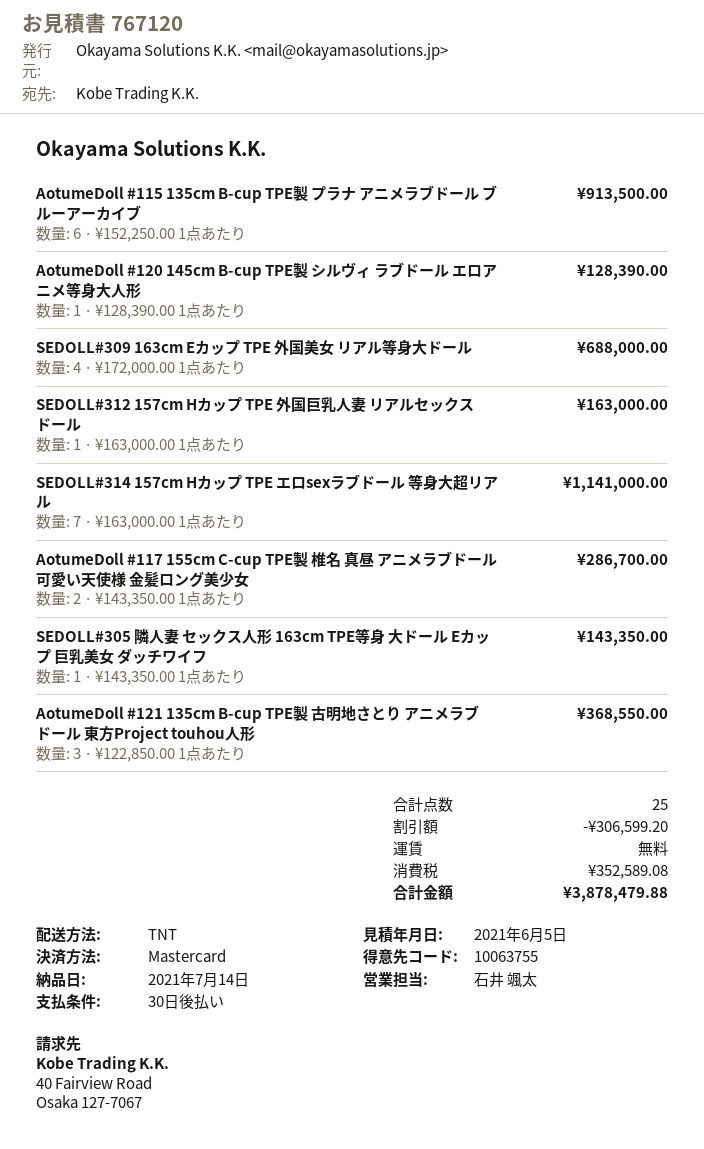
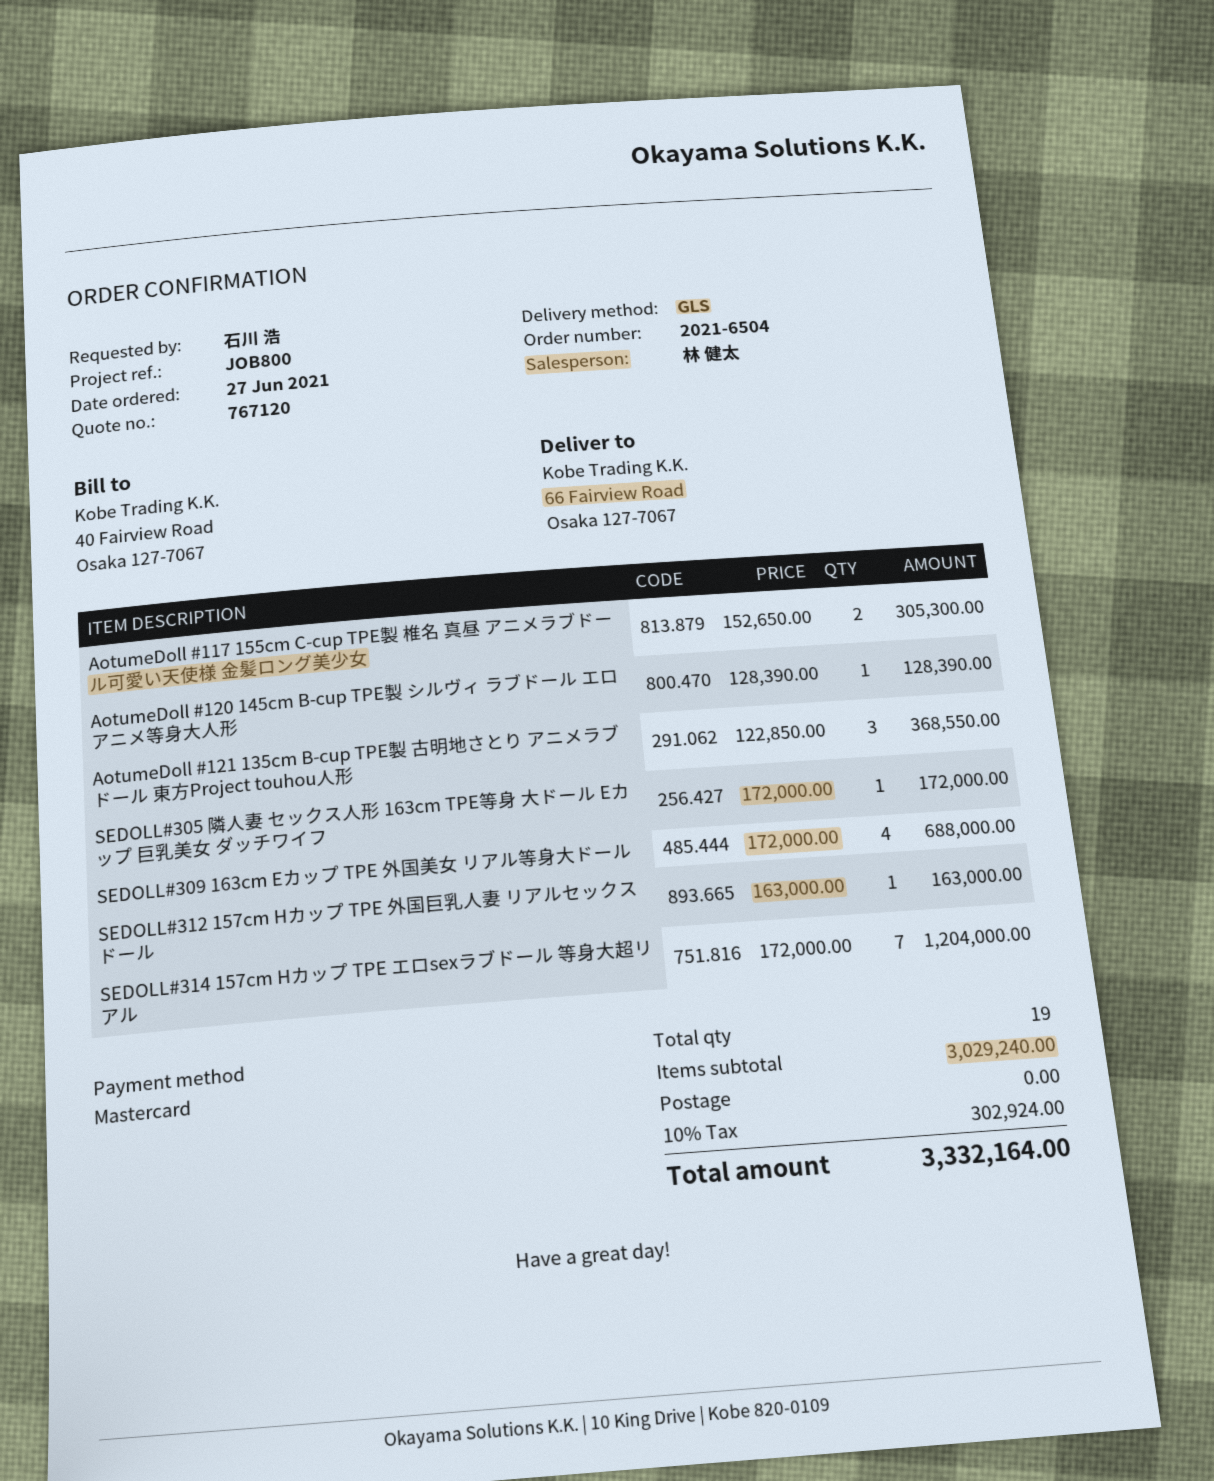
sales rep: 石井 颯太 -> 林 健太
shipping method: TNT -> GLS
AotumeDoll #115 135cm B-cup TPE製 プラナ アニメラブドール ブルーアーカイブ: 6 x 152250.00 = 913500.00 -> none
SEDOLL#314 157cm Hカップ TPE エロsexラブドール 等身大超リアル: 7 x 163000.00 = 1141000.00 -> 7 x 172000.00 = 1204000.00
AotumeDoll #117 155cm C-cup TPE製 椎名 真昼 アニメラブドール可愛い天使様 金髪ロング美少女: 2 x 143350.00 = 286700.00 -> 2 x 152650.00 = 305300.00
SEDOLL#305 隣人妻 セックス人形 163cm TPE等身 大ドール Eカップ 巨乳美女 ダッチワイフ: 1 x 143350.00 = 143350.00 -> 1 x 172000.00 = 172000.00
total quantity: 25 -> 19
discount: 306599.20 -> none
tax: 352589.08 -> 302924.00
total: 3878479.88 -> 3332164.00

